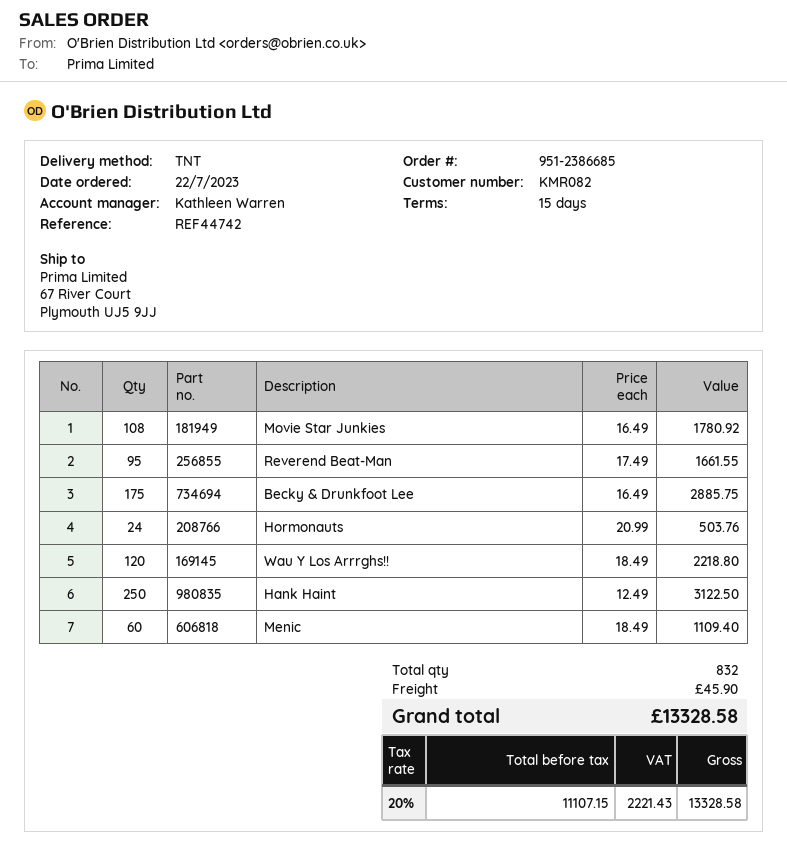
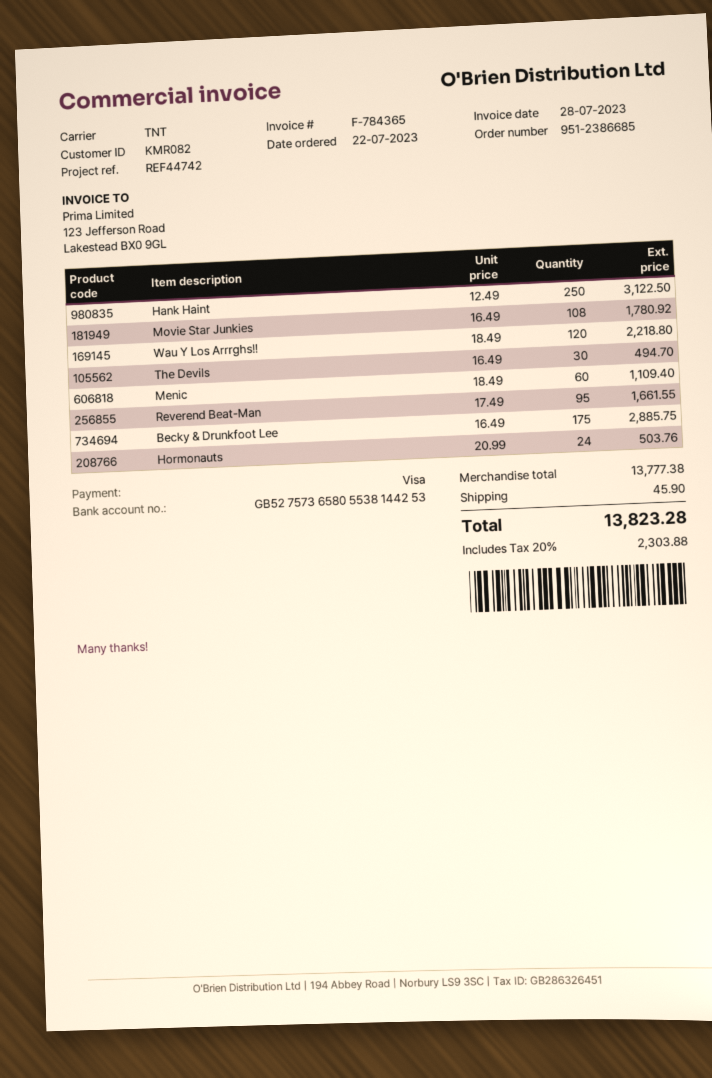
The Devils: none -> 30 x 16.49 = 494.70
tax: 20% = 2221.43 -> 20% = 2303.88
total: 13328.58 -> 13823.28

